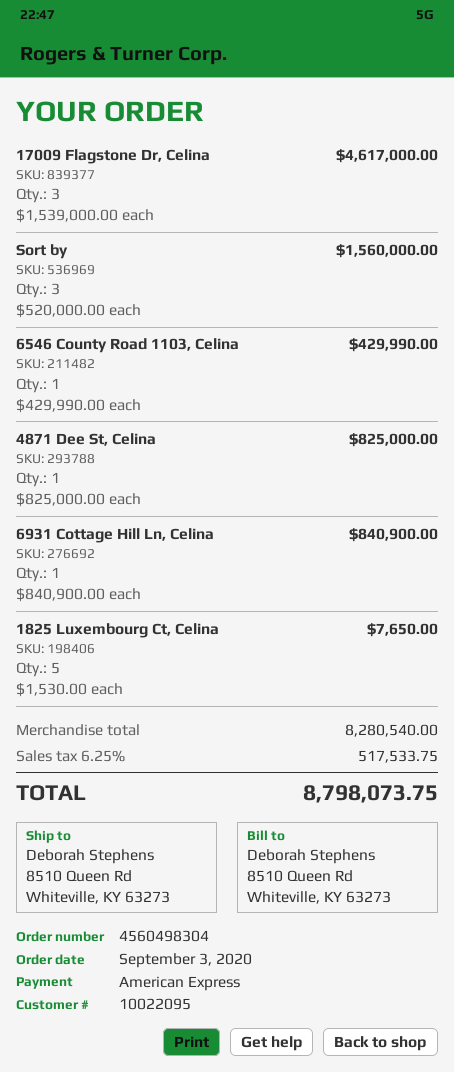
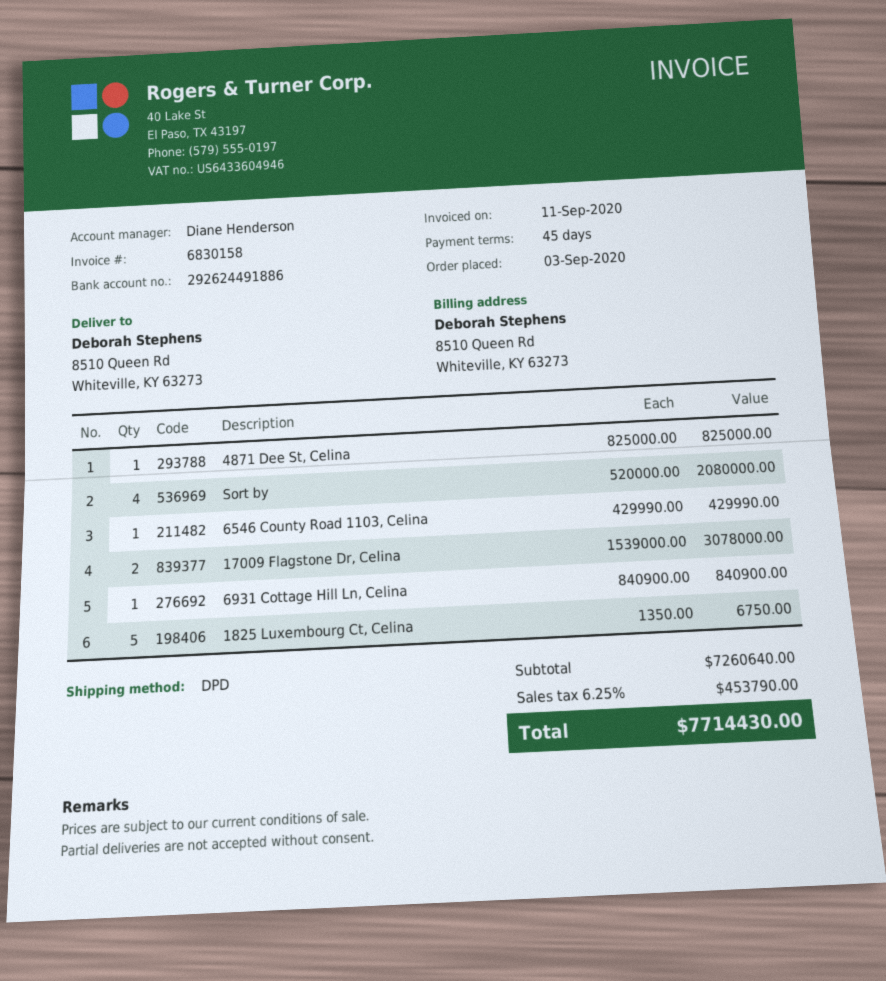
17009 Flagstone Dr, Celina: 3 x 1539000.00 = 4617000.00 -> 2 x 1539000.00 = 3078000.00
Sort by: 3 x 520000.00 = 1560000.00 -> 4 x 520000.00 = 2080000.00
1825 Luxembourg Ct, Celina: 5 x 1530.00 = 7650.00 -> 5 x 1350.00 = 6750.00
subtotal: 8280540.00 -> 7260640.00
tax: 6.25% = 517533.75 -> 6.25% = 453790.00
total: 8798073.75 -> 7714430.00

